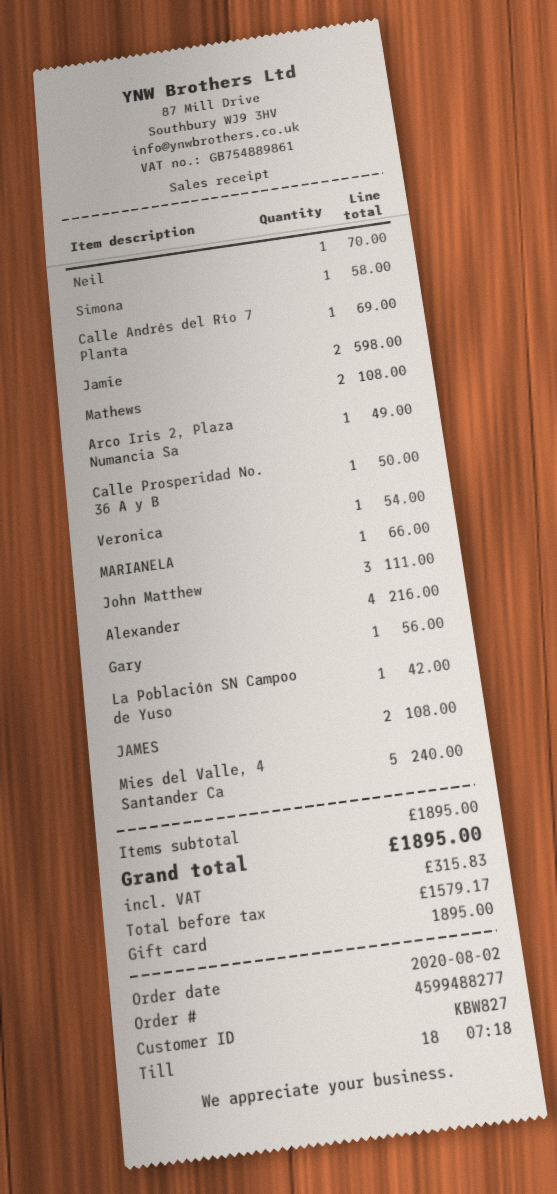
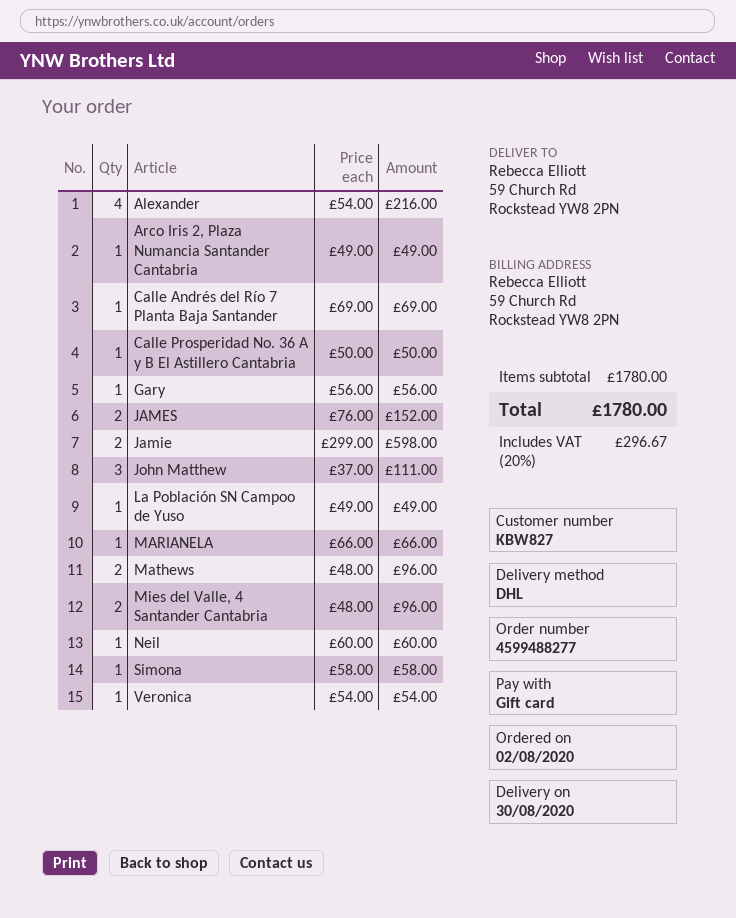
Neil: 1 for 70.00 -> 1 for 60.00
Mathews: 2 for 108.00 -> 2 for 96.00
La Población SN Campoo de Yuso: 1 for 42.00 -> 1 for 49.00
JAMES: 2 for 108.00 -> 2 for 152.00
Mies del Valle, 4 Santander Ca: 5 for 240.00 -> 2 for 96.00
subtotal: 1895.00 -> 1780.00
tax: 315.83 -> 296.67
total: 1895.00 -> 1780.00

